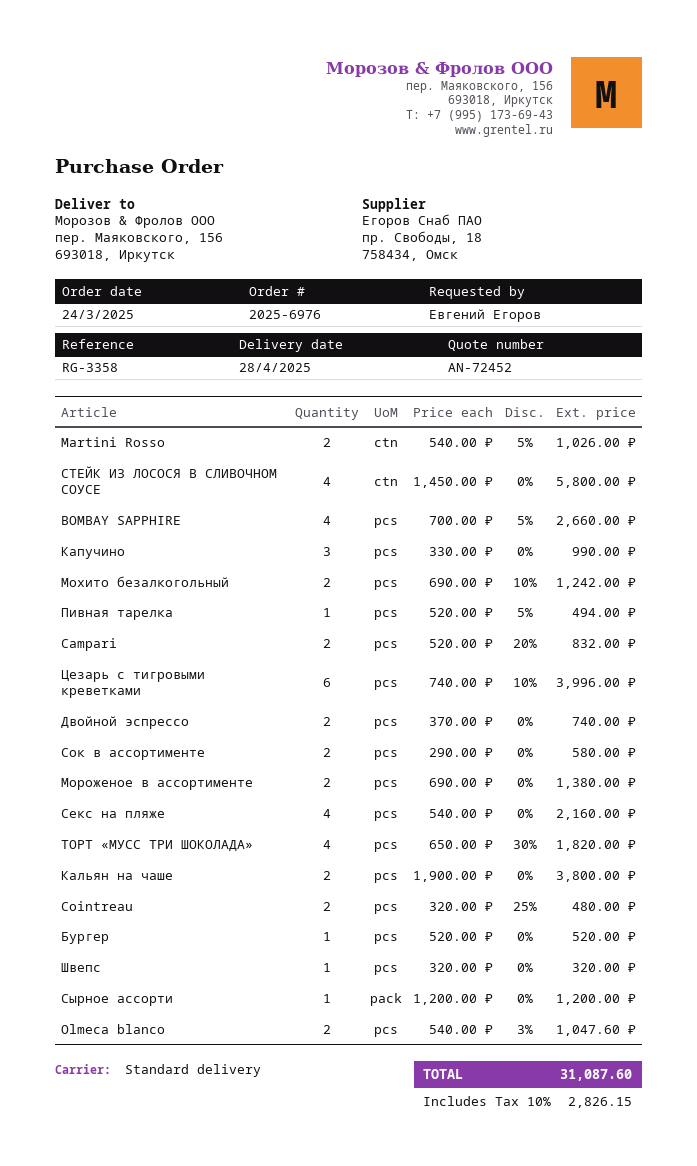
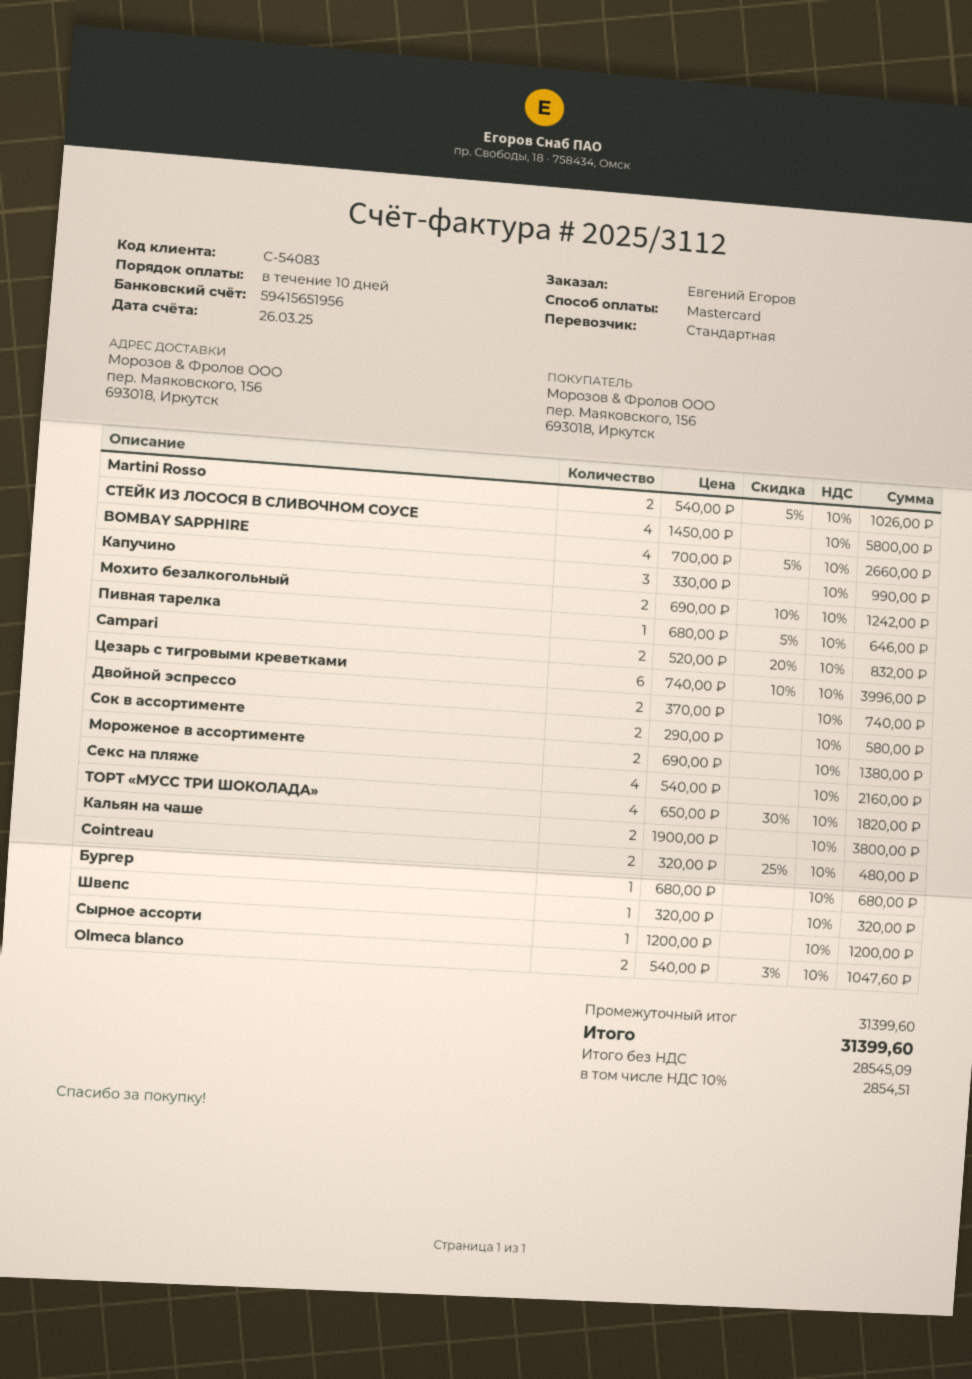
Пивная тарелка: 1 x 520.00 - 5% = 494.00 -> 1 x 680.00 - 5% = 646.00
Бургер: 1 x 520.00 = 520.00 -> 1 x 680.00 = 680.00
tax: 10% = 2826.15 -> 10% = 2854.51
total: 31087.60 -> 31399.60

